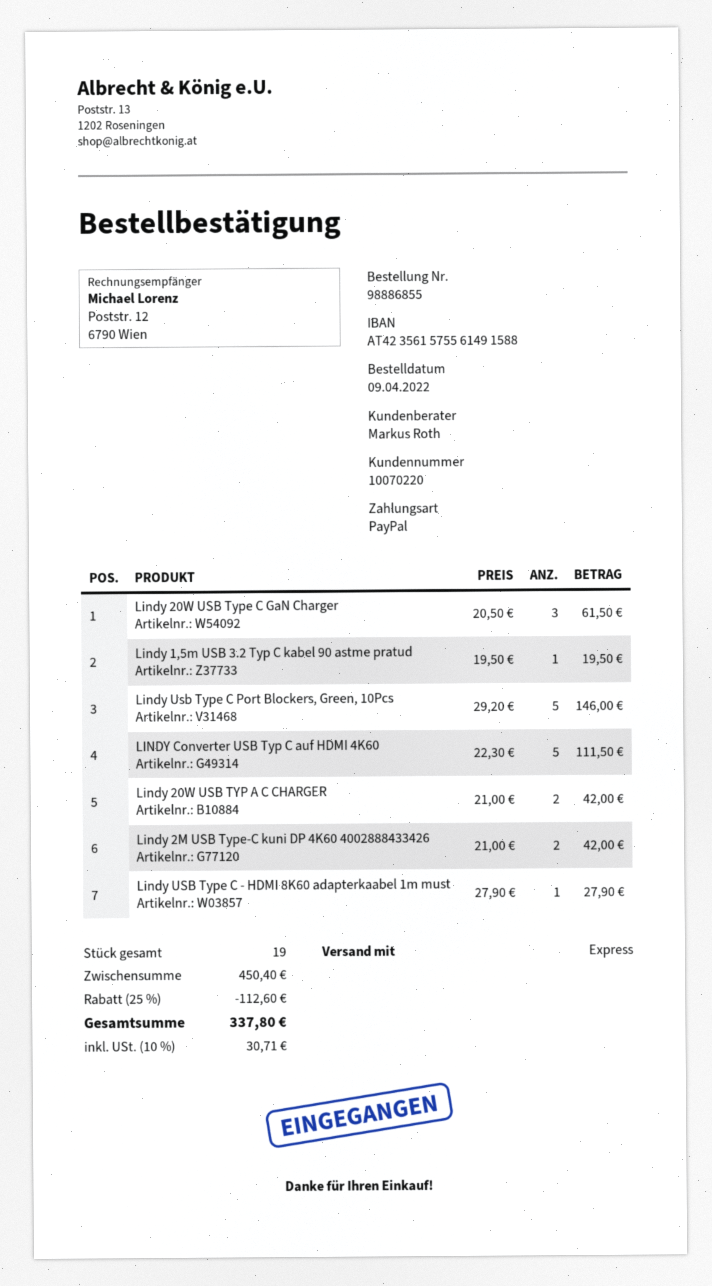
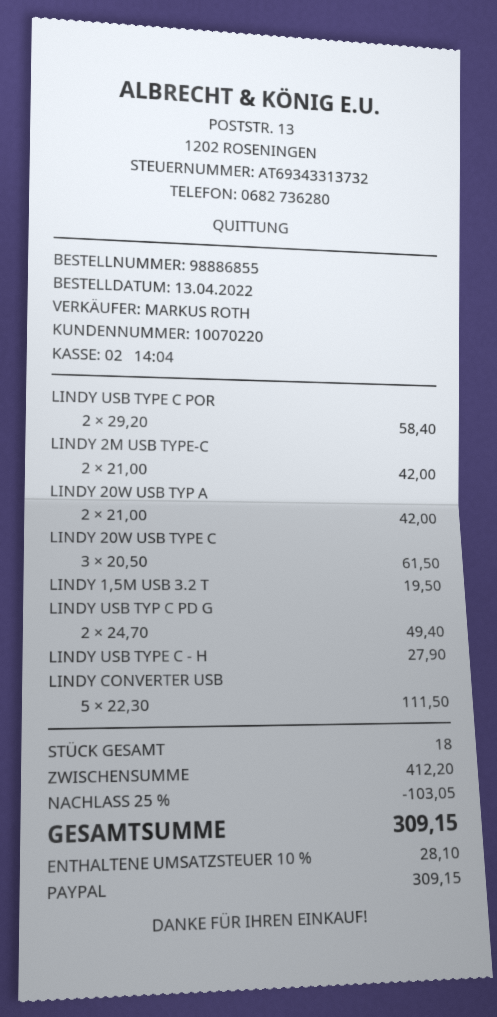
order date: 2022-04-09 -> 2022-04-13
Lindy Usb Type C Port Blockers, Green, 10Pcs: 5 x 29.20 = 146.00 -> 2 x 29.20 = 58.40
LINDY USB TYP C PD G: none -> 2 x 24.70 = 49.40
total quantity: 19 -> 18
subtotal: 450.40 -> 412.20
discount: 25% = 112.60 -> 25% = 103.05
tax: 10% = 30.71 -> 10% = 28.10
total: 337.80 -> 309.15

